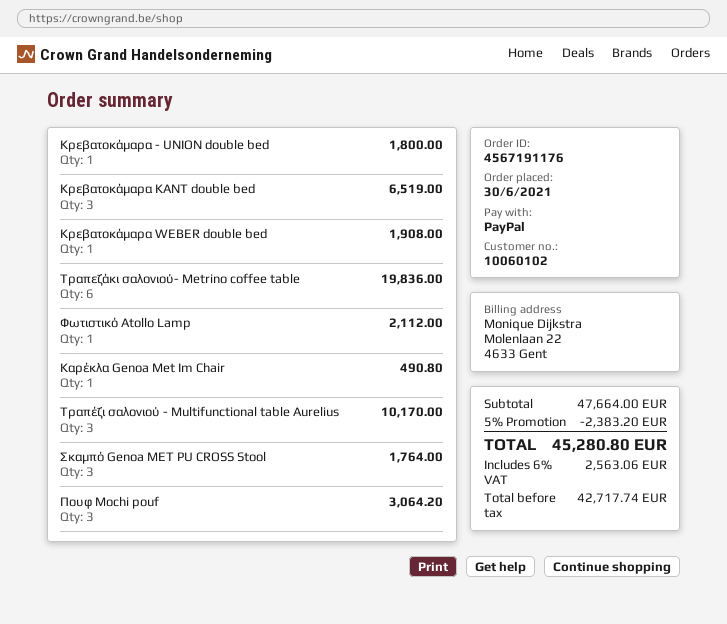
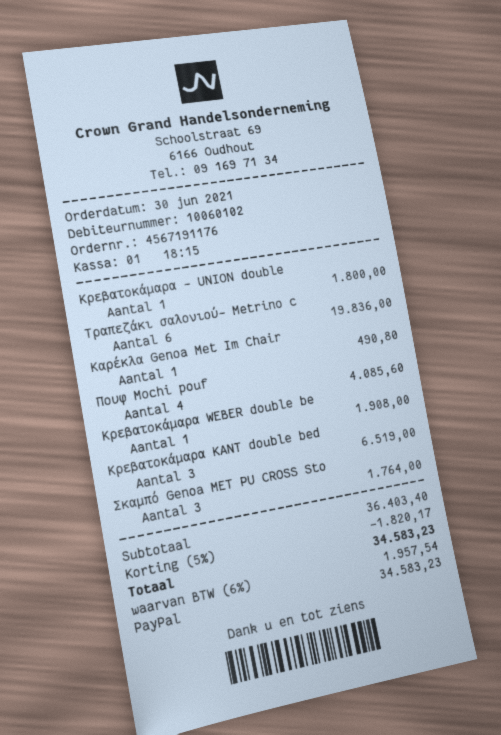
Φωτιστικό Atollo Lamp: 1 for 2112.00 -> none
Τραπέζι σαλονιού - Μultifunctional table Aurelius: 3 for 10170.00 -> none
Πουφ Mochi pouf: 3 for 3064.20 -> 4 for 4085.60
subtotal: 47664.00 -> 36403.40
discount: 5% = 2383.20 -> 5% = 1820.17
tax: 6% = 2563.06 -> 6% = 1957.54
total: 45280.80 -> 34583.23

